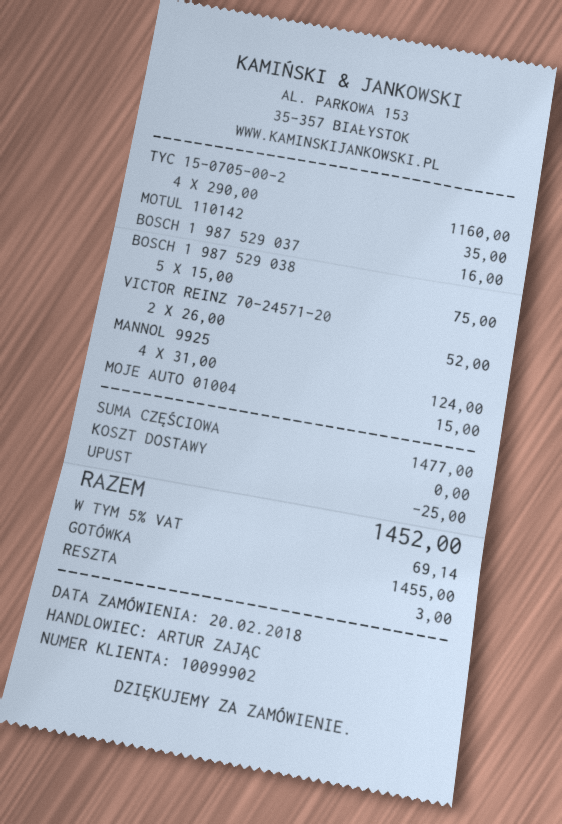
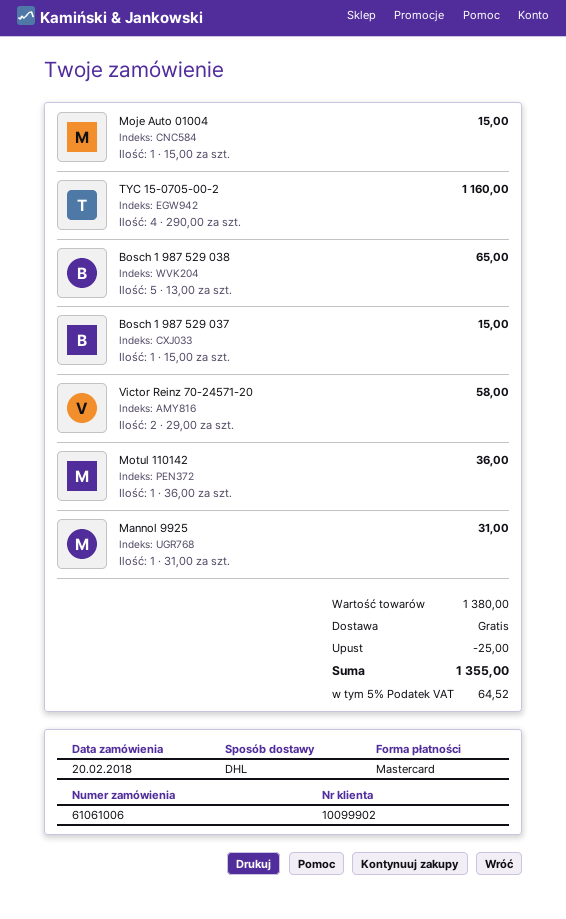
payment method: cash -> Mastercard
MOTUL 110142: 1 x 35.00 = 35.00 -> 1 x 36.00 = 36.00
BOSCH 1 987 529 037: 1 x 16.00 = 16.00 -> 1 x 15.00 = 15.00
BOSCH 1 987 529 038: 5 x 15.00 = 75.00 -> 5 x 13.00 = 65.00
VICTOR REINZ 70-24571-20: 2 x 26.00 = 52.00 -> 2 x 29.00 = 58.00
MANNOL 9925: 4 x 31.00 = 124.00 -> 1 x 31.00 = 31.00
subtotal: 1477.00 -> 1380.00
tax: 5% = 69.14 -> 5% = 64.52
total: 1452.00 -> 1355.00

